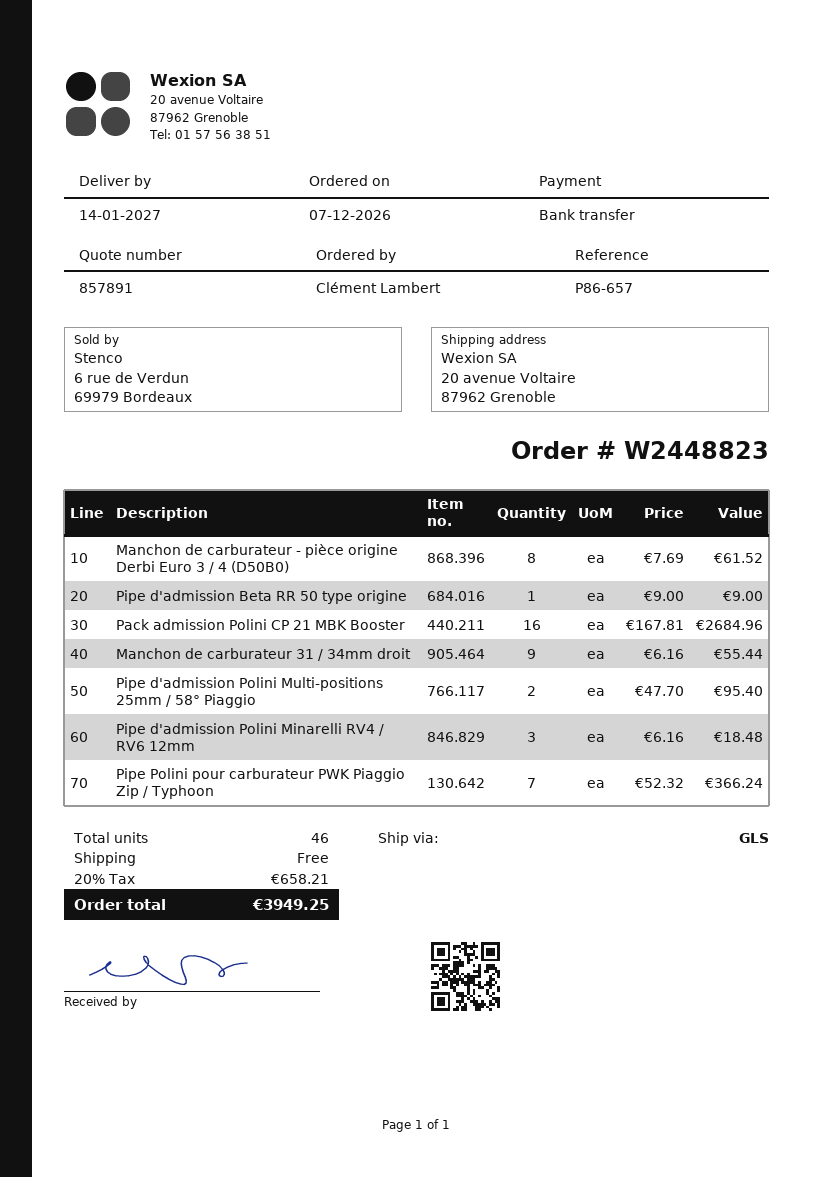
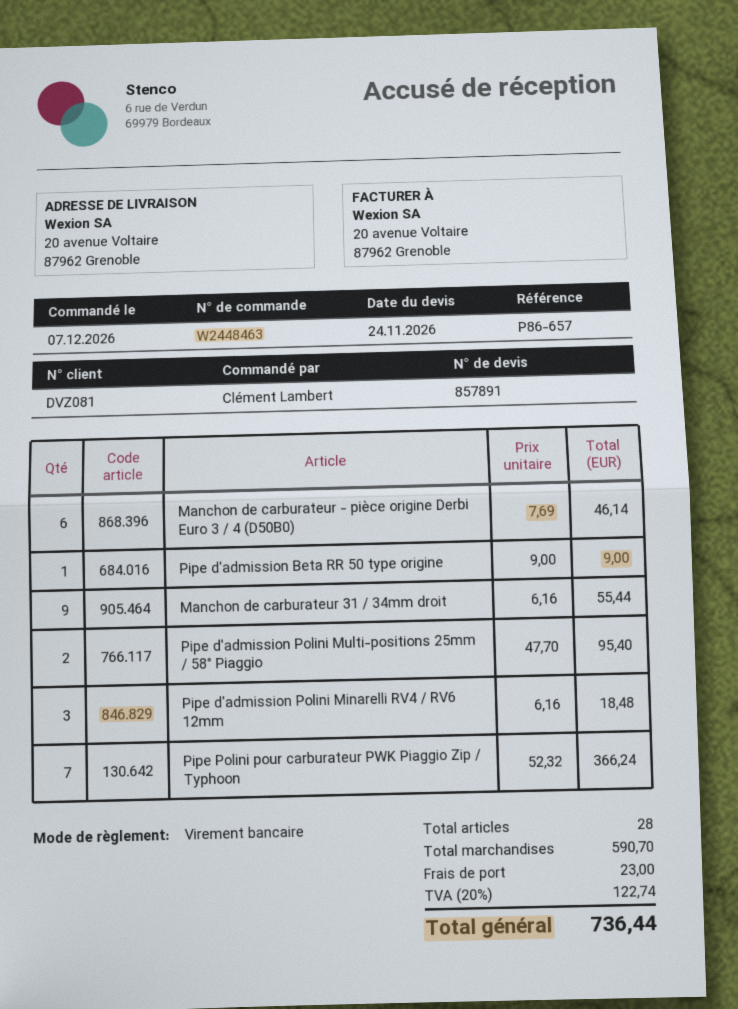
order number: W2448823 -> W2448463
Manchon de carburateur - pièce origine Derbi Euro 3 / 4 (D50B0): 8 x 7.69 = 61.52 -> 6 x 7.69 = 46.14
Pack admission Polini CP 21 MBK Booster: 16 x 167.81 = 2684.96 -> none
total quantity: 46 -> 28
shipping: 0.00 -> 23.00
tax: 20% = 658.21 -> 20% = 122.74
total: 3949.25 -> 736.44

